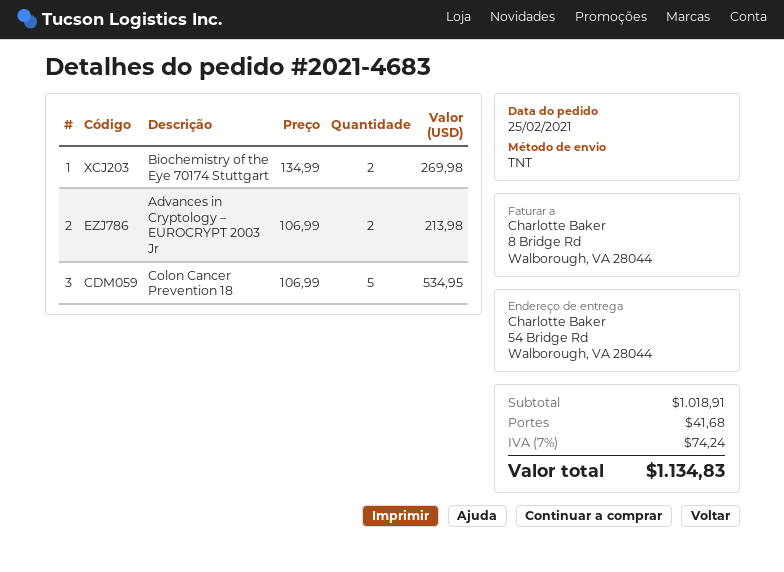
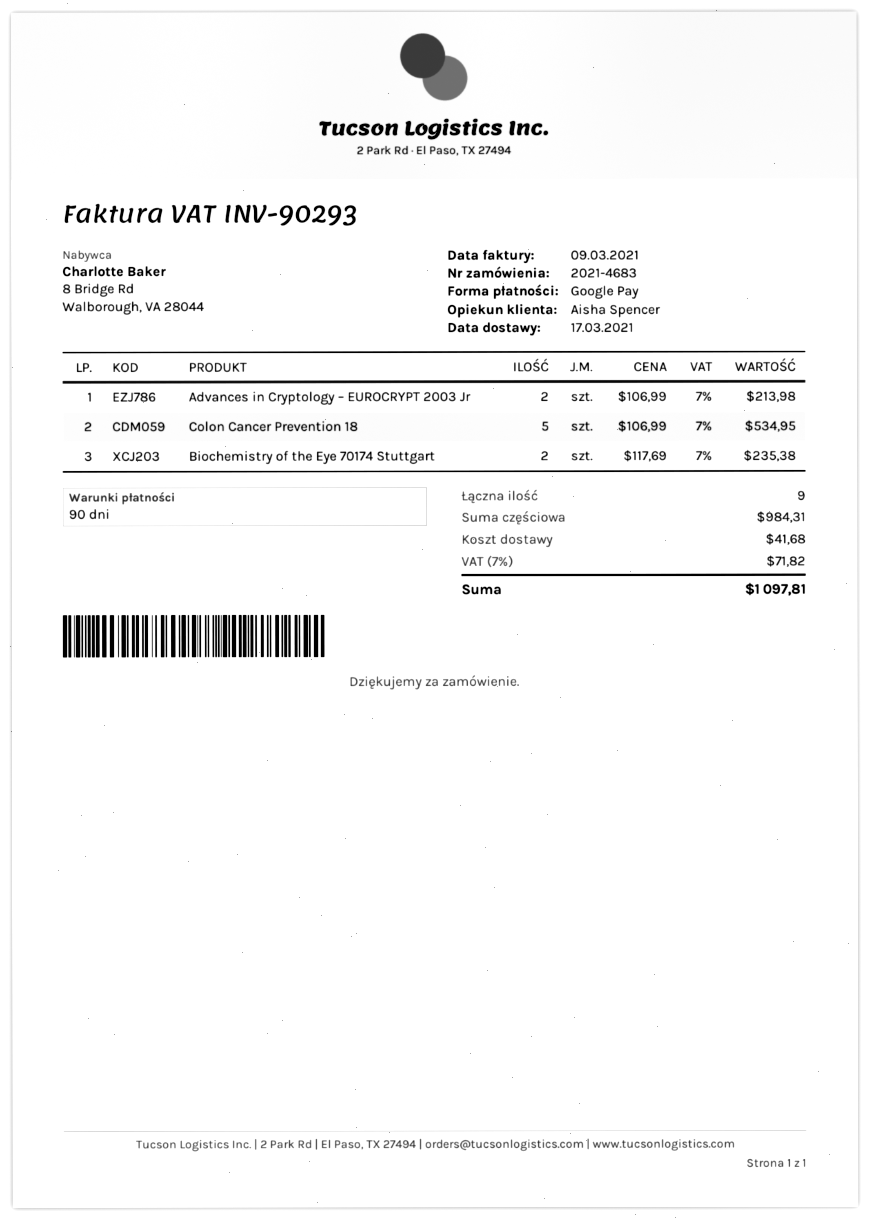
Biochemistry of the Eye 70174 Stuttgart: 2 x 134.99 = 269.98 -> 2 x 117.69 = 235.38
subtotal: 1018.91 -> 984.31
tax: 7% = 74.24 -> 7% = 71.82
total: 1134.83 -> 1097.81

